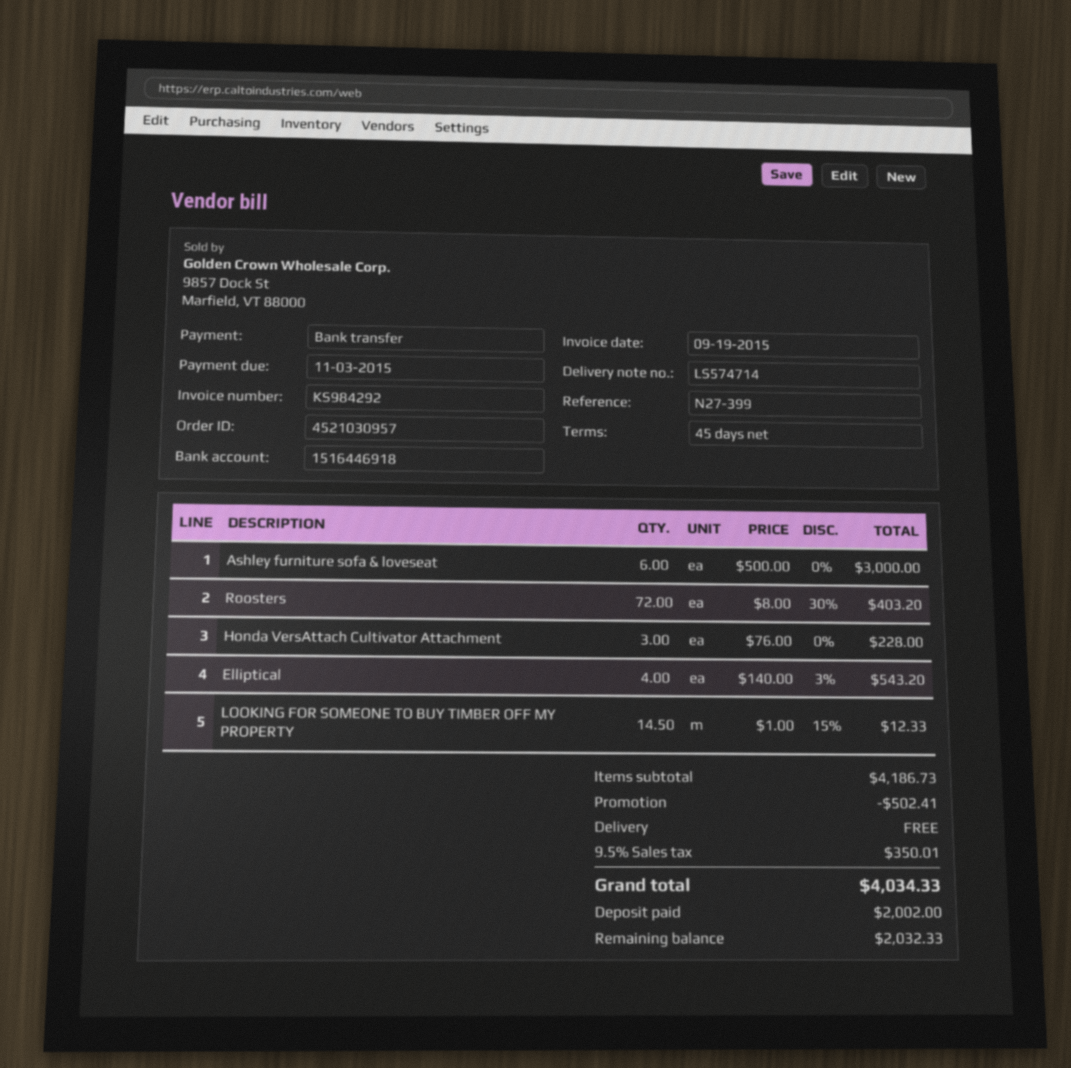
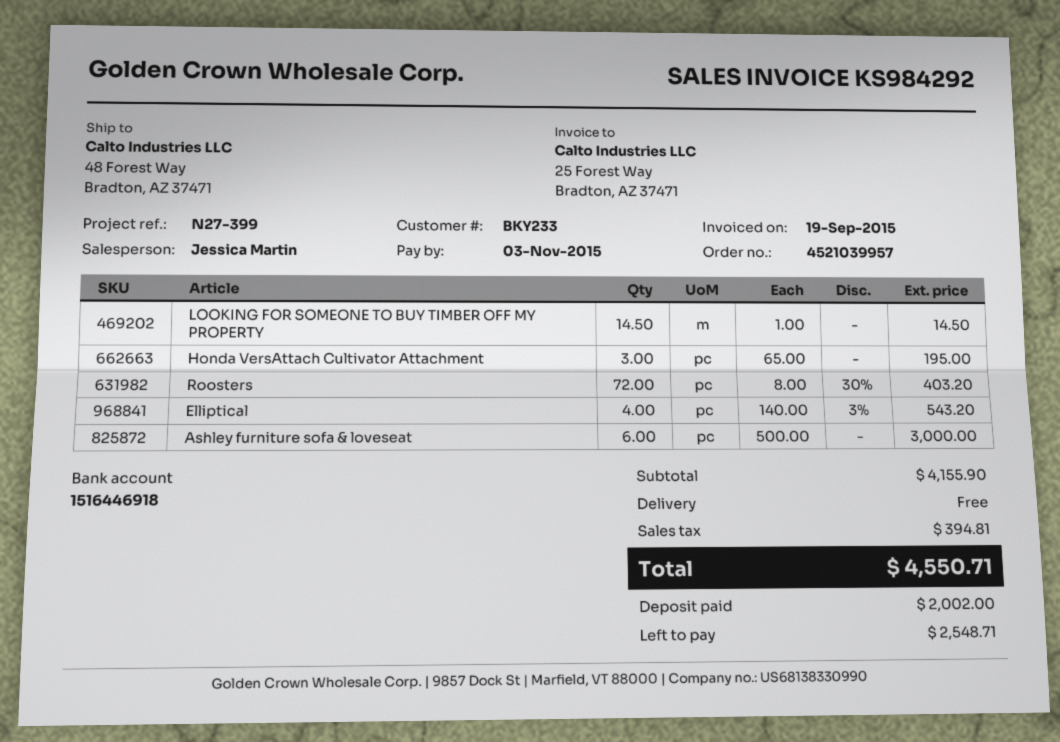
order number: 4521030957 -> 4521039957
Honda VersAttach Cultivator Attachment: 3 x 76.00 = 228.00 -> 3 x 65.00 = 195.00
LOOKING FOR SOMEONE TO BUY TIMBER OFF MY PROPERTY: 14.5 x 1.00 - 15% = 12.33 -> 14.5 x 1.00 = 14.50
subtotal: 4186.73 -> 4155.90
discount: 502.41 -> none
tax: 350.01 -> 394.81
total: 4034.33 -> 4550.71
balance: 2032.33 -> 2548.71

